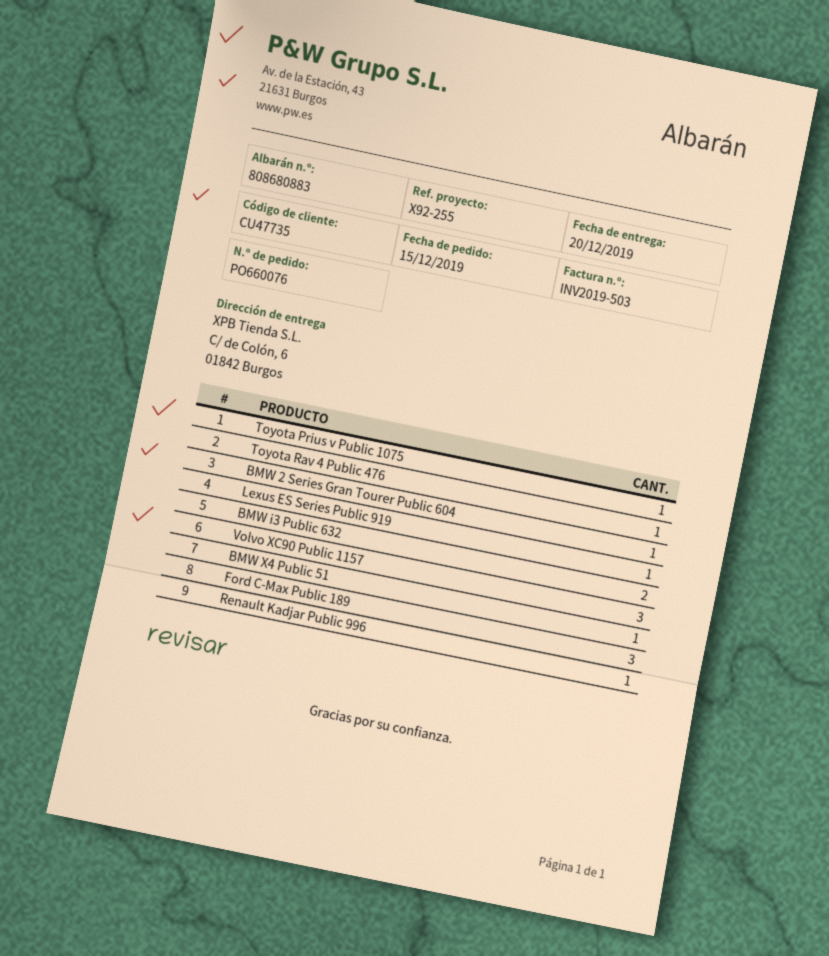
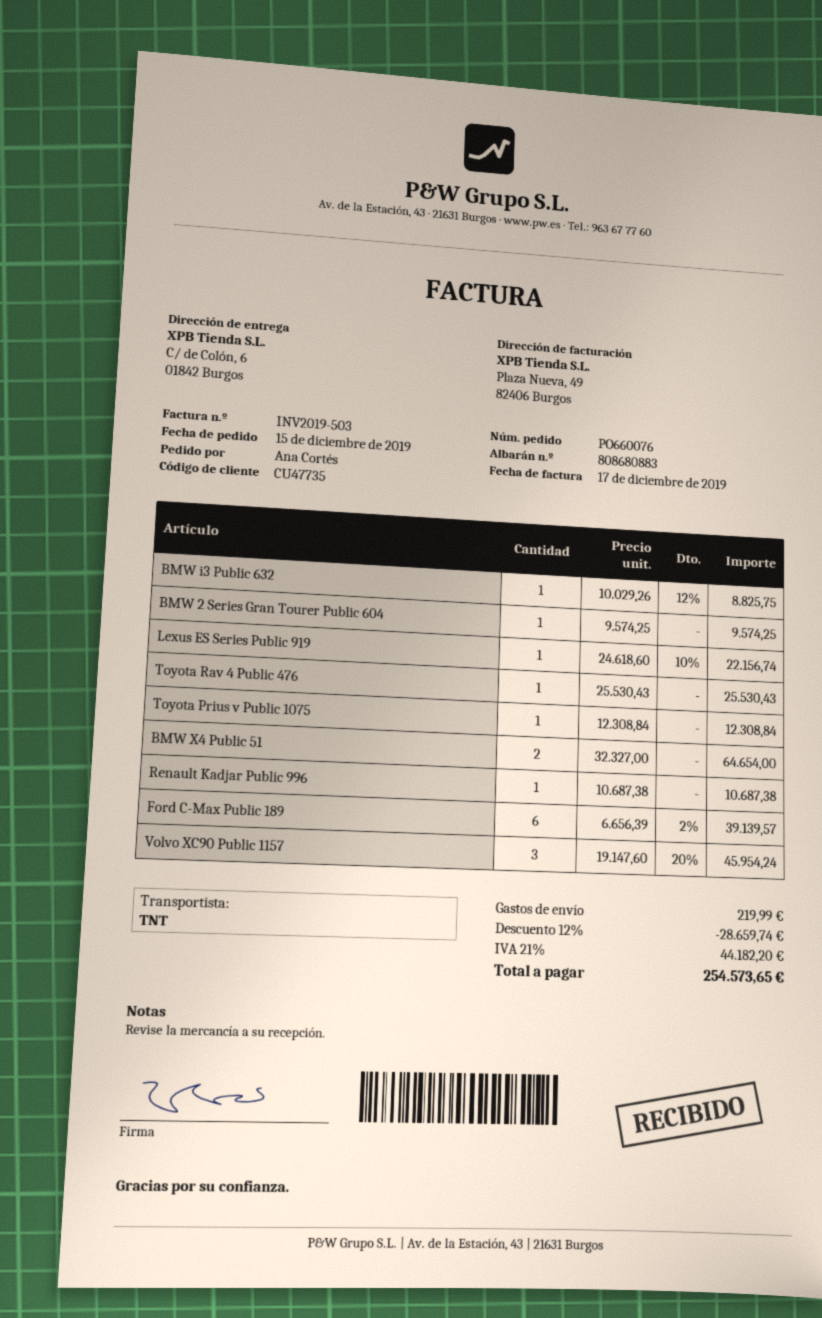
BMW i3 Public 632: 2 -> 1
BMW X4 Public 51: 1 -> 2
Ford C-Max Public 189: 3 -> 6

